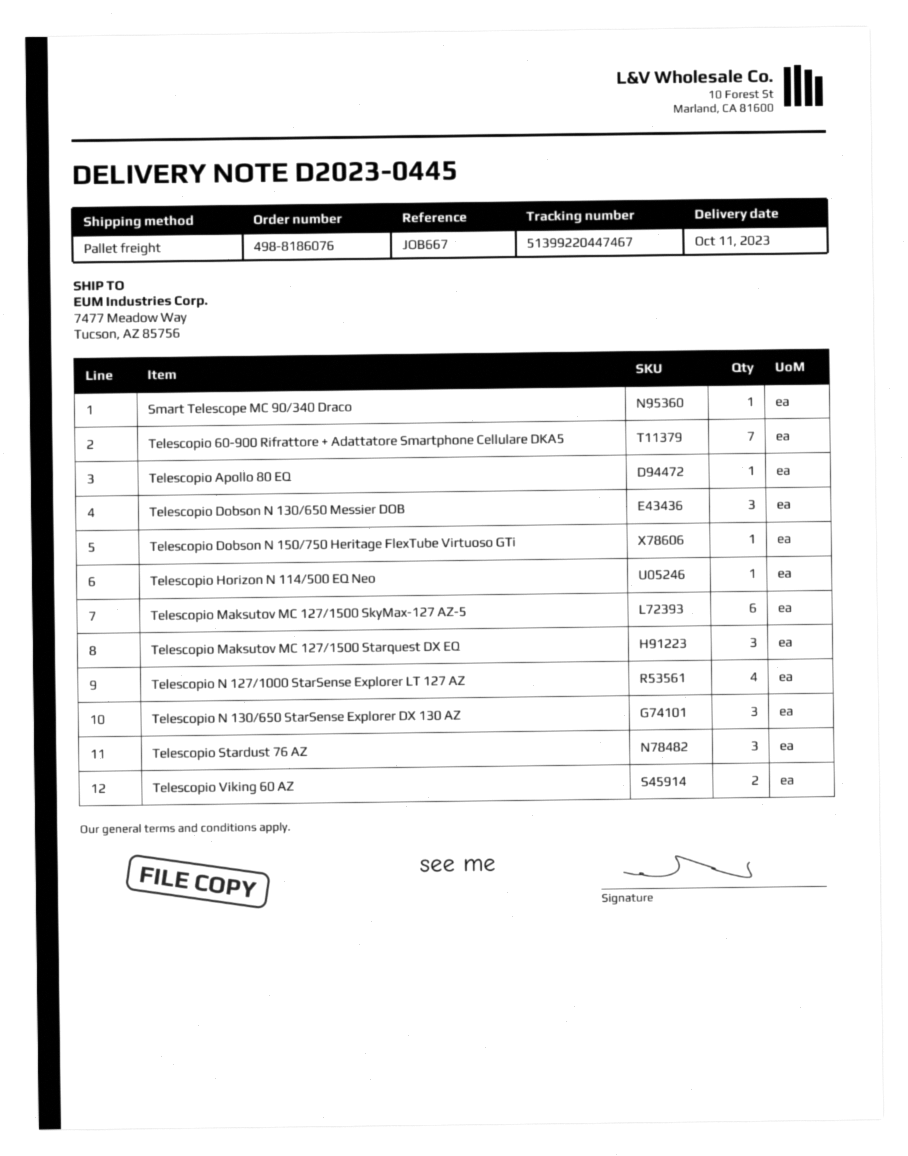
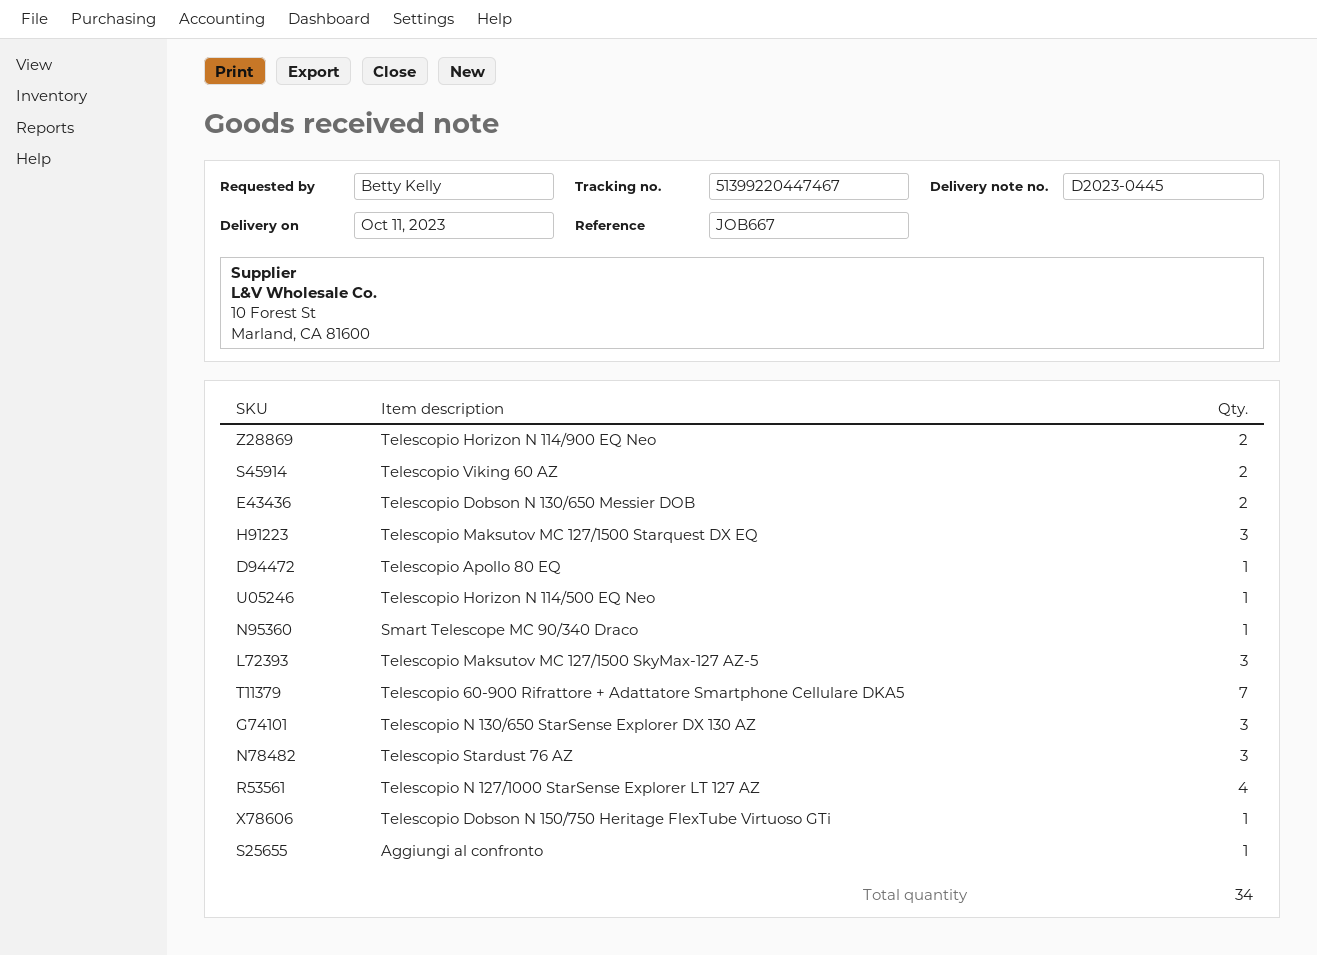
Telescopio Dobson N 130/650 Messier DOB: 3 -> 2
Telescopio Maksutov MC 127/1500 SkyMax-127 AZ-5: 6 -> 3
Telescopio Horizon N 114/900 EQ Neo: none -> 2
Aggiungi al confronto: none -> 1

